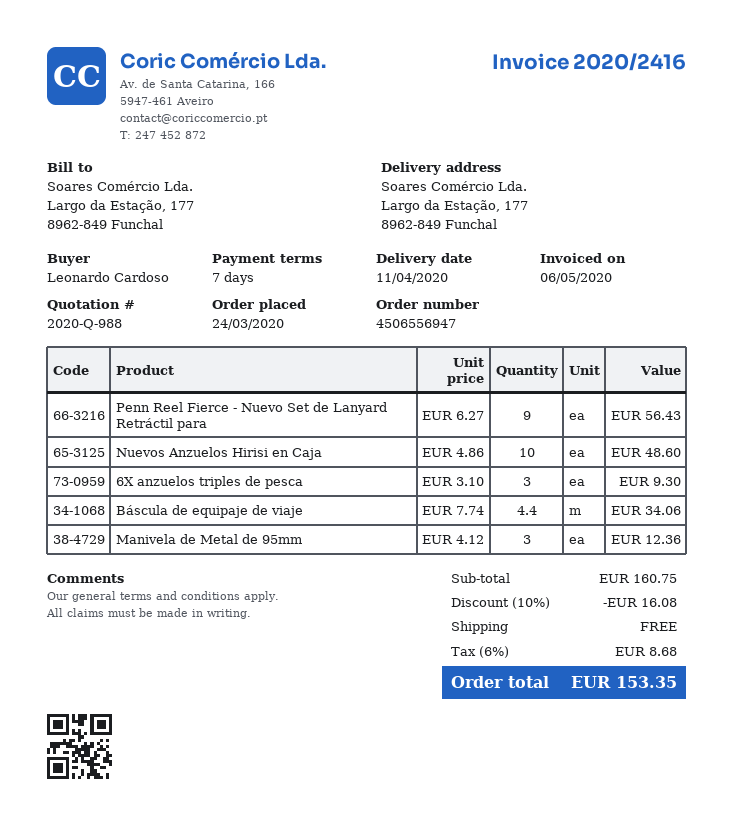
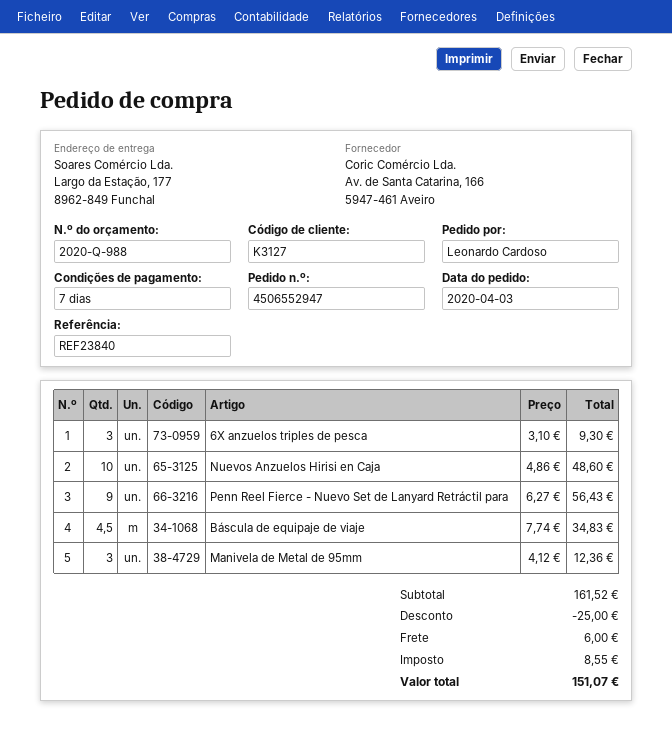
order number: 4506556947 -> 4506552947
order date: 2020-03-24 -> 2020-04-03
Báscula de equipaje de viaje: 4.4 x 7.74 = 34.06 -> 4.5 x 7.74 = 34.83
subtotal: 160.75 -> 161.52
discount: 16.08 -> 25.00
shipping: 0.00 -> 6.00
tax: 8.68 -> 8.55
total: 153.35 -> 151.07

